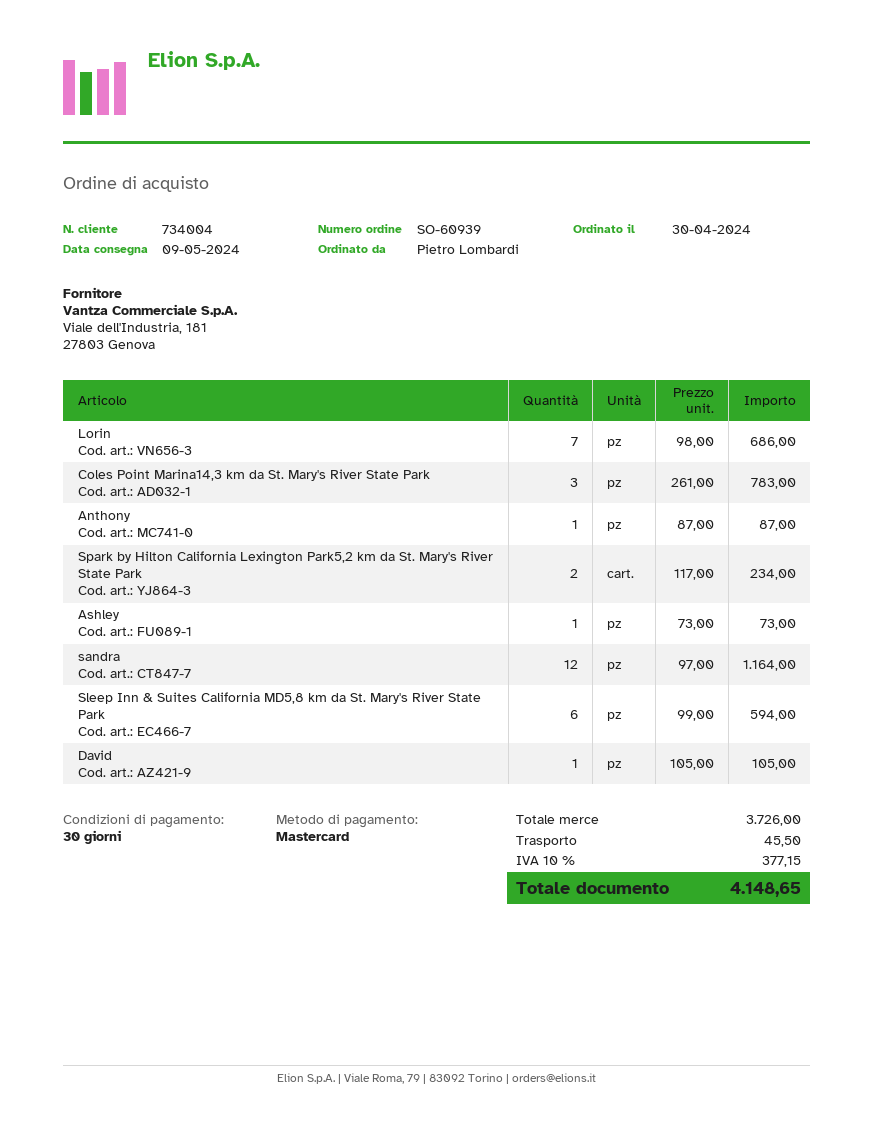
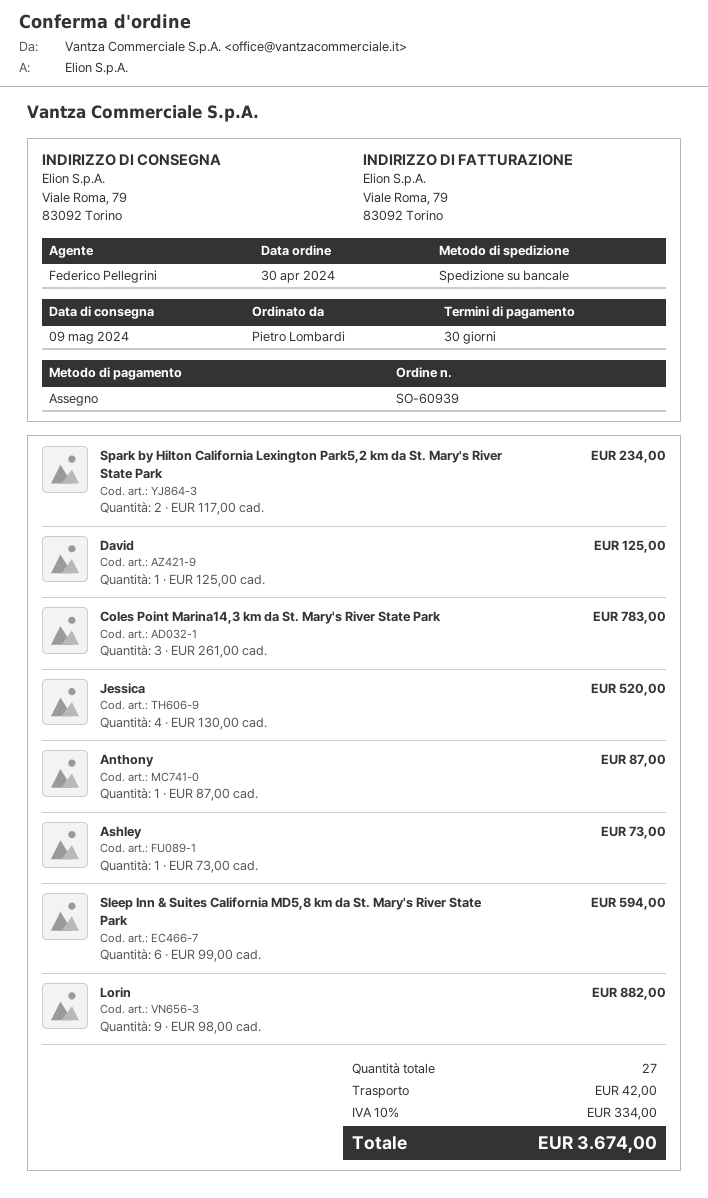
payment method: Mastercard -> cheque
Lorin: 7 x 98.00 = 686.00 -> 9 x 98.00 = 882.00
sandra: 12 x 97.00 = 1164.00 -> none
David: 1 x 105.00 = 105.00 -> 1 x 125.00 = 125.00
Jessica: none -> 4 x 130.00 = 520.00
shipping: 45.50 -> 42.00
tax: 10% = 377.15 -> 10% = 334.00
total: 4148.65 -> 3674.00

